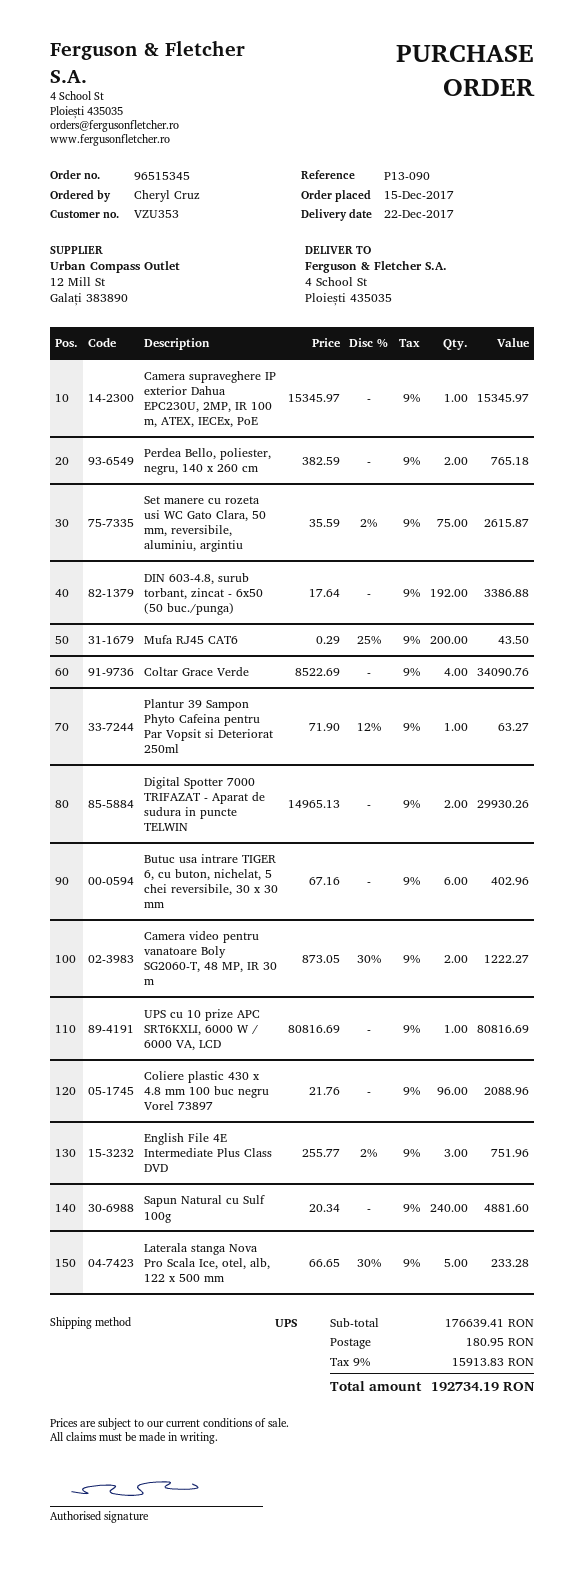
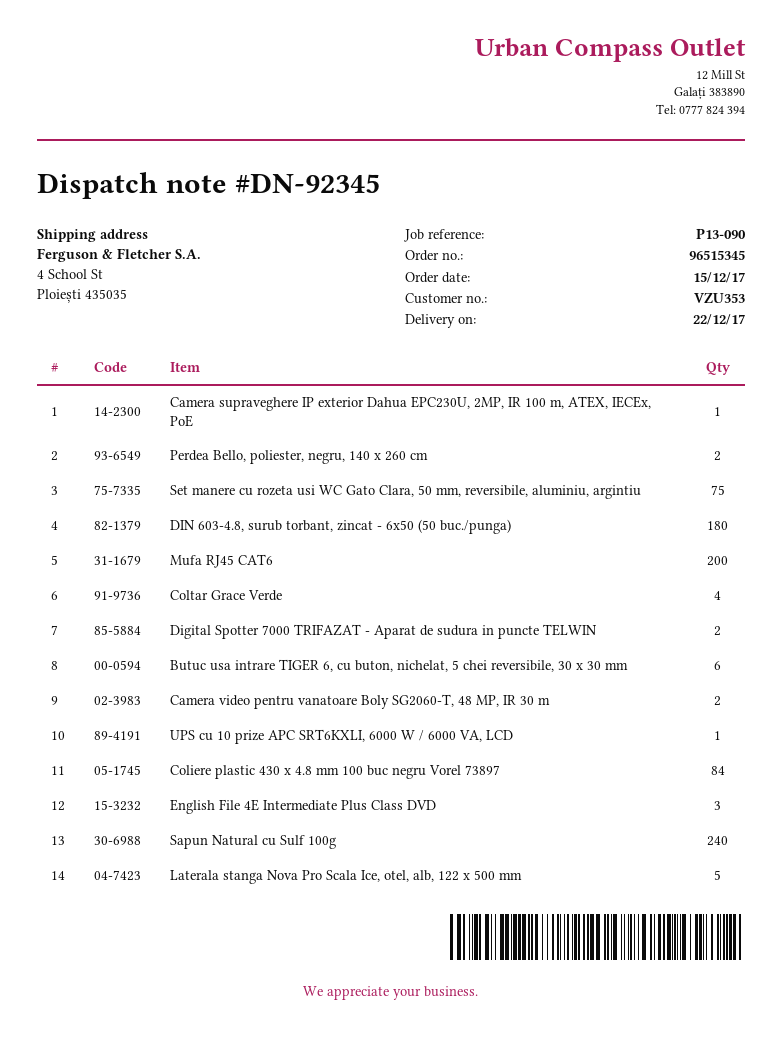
DIN 603-4.8, surub torbant, zincat - 6x50 (50 buc./punga): 192 -> 180
Plantur 39 Sampon Phyto Cafeina pentru Par Vopsit si Deteriorat 250ml: 1 -> none
Coliere plastic 430 x 4.8 mm 100 buc negru Vorel 73897: 96 -> 84

